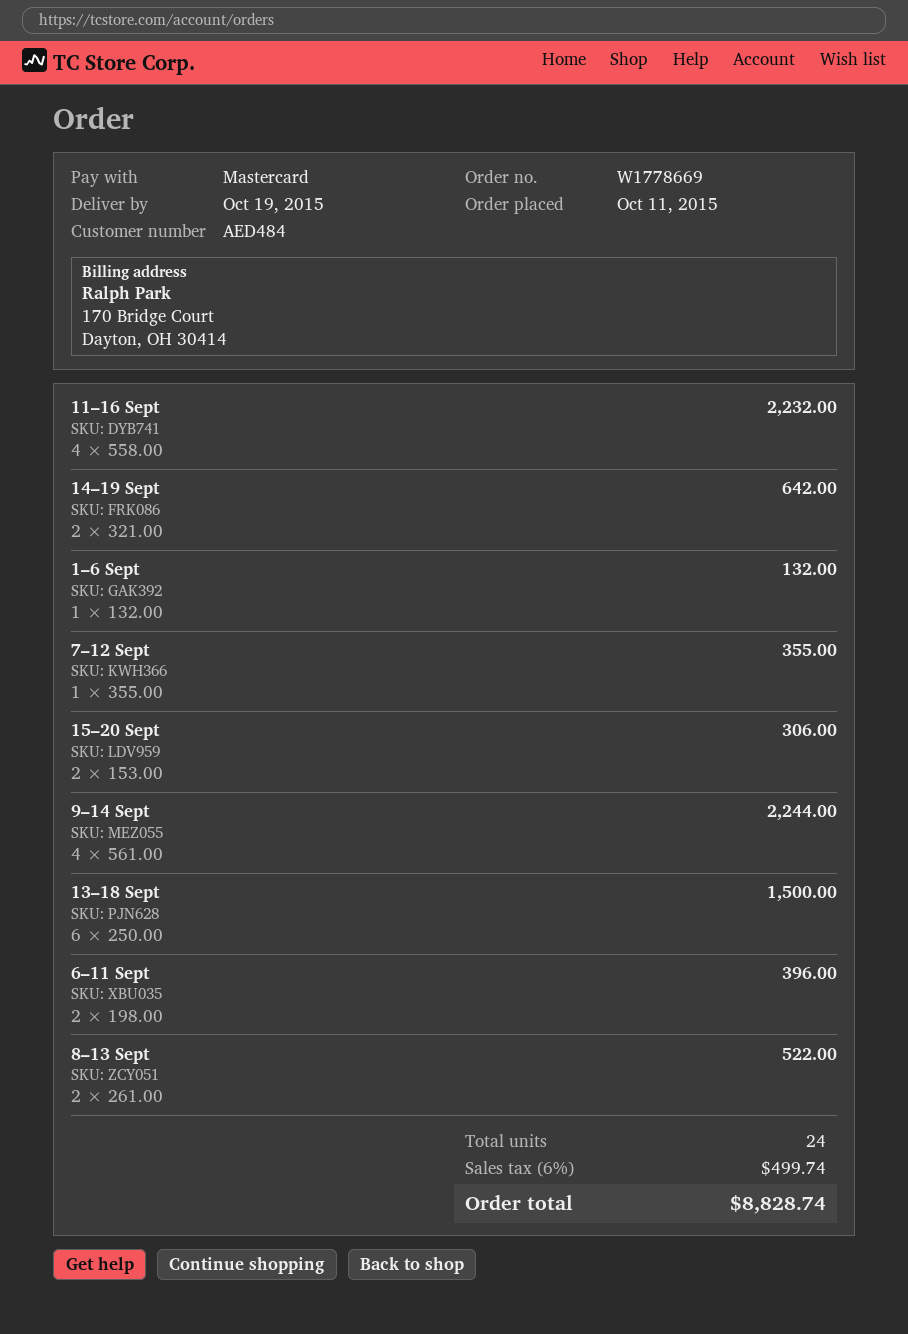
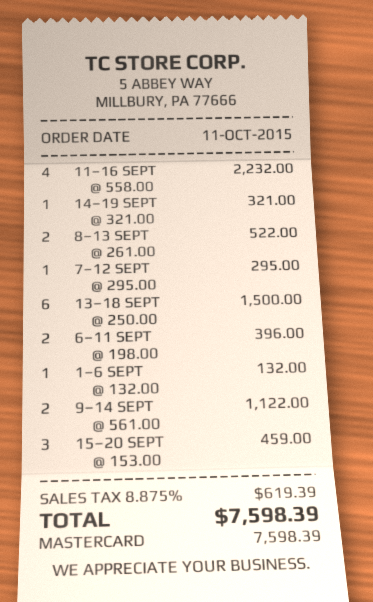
14–19 Sept: 2 x 321.00 = 642.00 -> 1 x 321.00 = 321.00
7–12 Sept: 1 x 355.00 = 355.00 -> 1 x 295.00 = 295.00
15–20 Sept: 2 x 153.00 = 306.00 -> 3 x 153.00 = 459.00
9–14 Sept: 4 x 561.00 = 2244.00 -> 2 x 561.00 = 1122.00
tax: 6% = 499.74 -> 8.875% = 619.39
total: 8828.74 -> 7598.39

